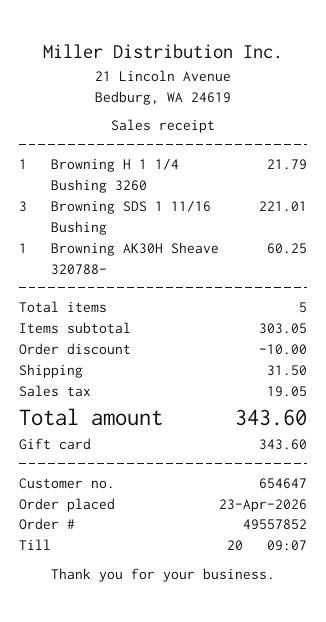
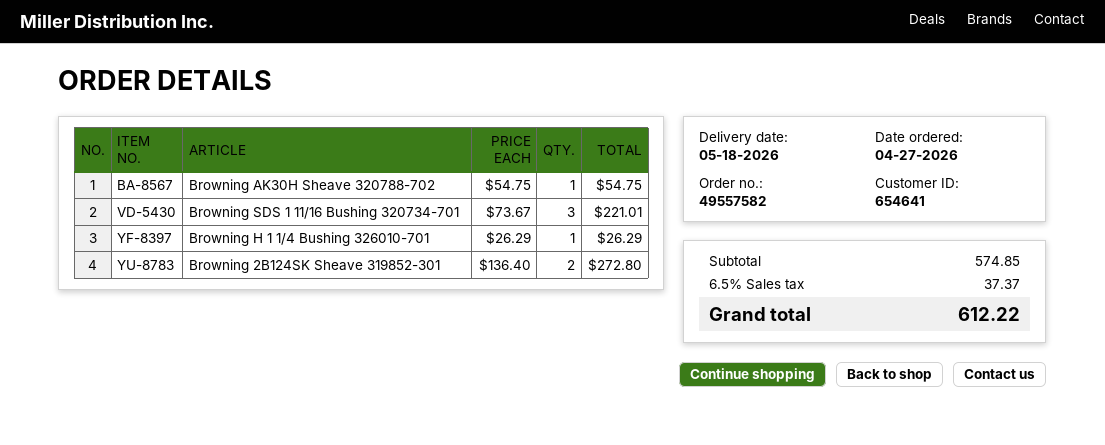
order number: 49557852 -> 49557582
order date: 2026-04-23 -> 2026-04-27
customer number: 654647 -> 654641
Browning H 1 1/4 Bushing 3260: 1 for 21.79 -> 1 for 26.29
Browning AK30H Sheave 320788-: 1 for 60.25 -> 1 for 54.75
Browning 2B124SK Sheave 319852-301: none -> 2 for 272.80
subtotal: 303.05 -> 574.85
discount: 10.00 -> none
shipping: 31.50 -> none
tax: 19.05 -> 37.37
total: 343.60 -> 612.22

